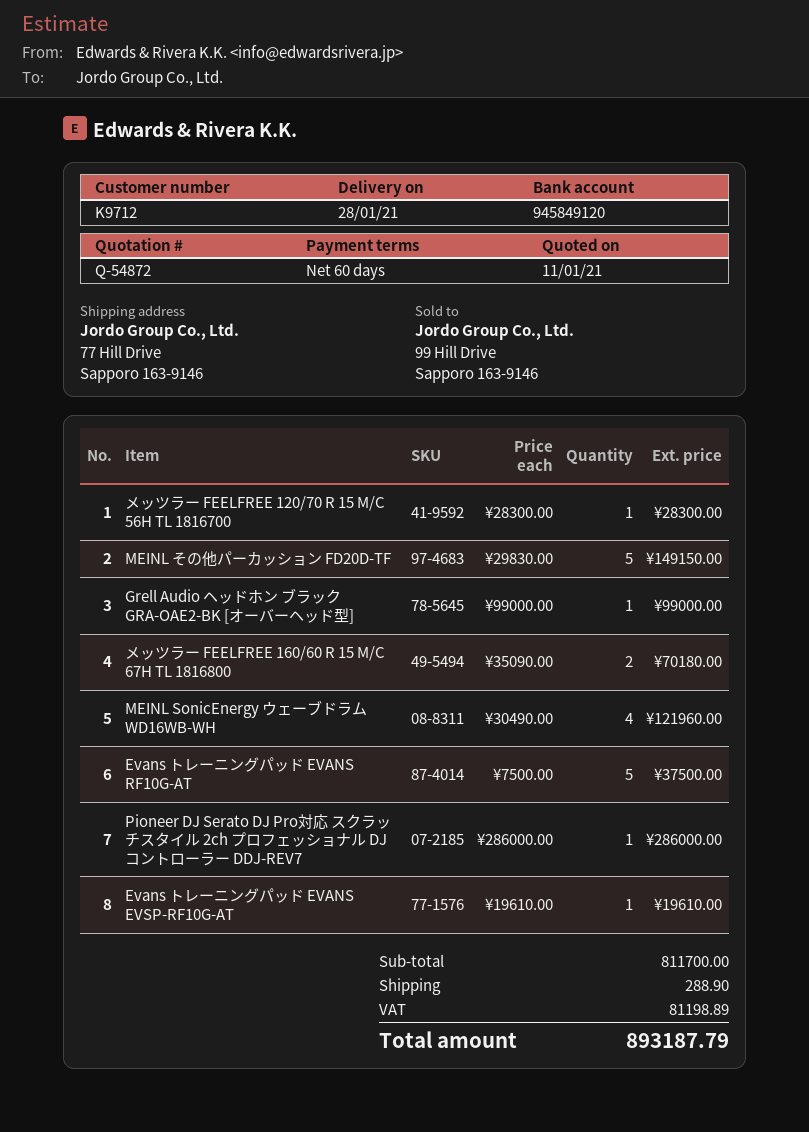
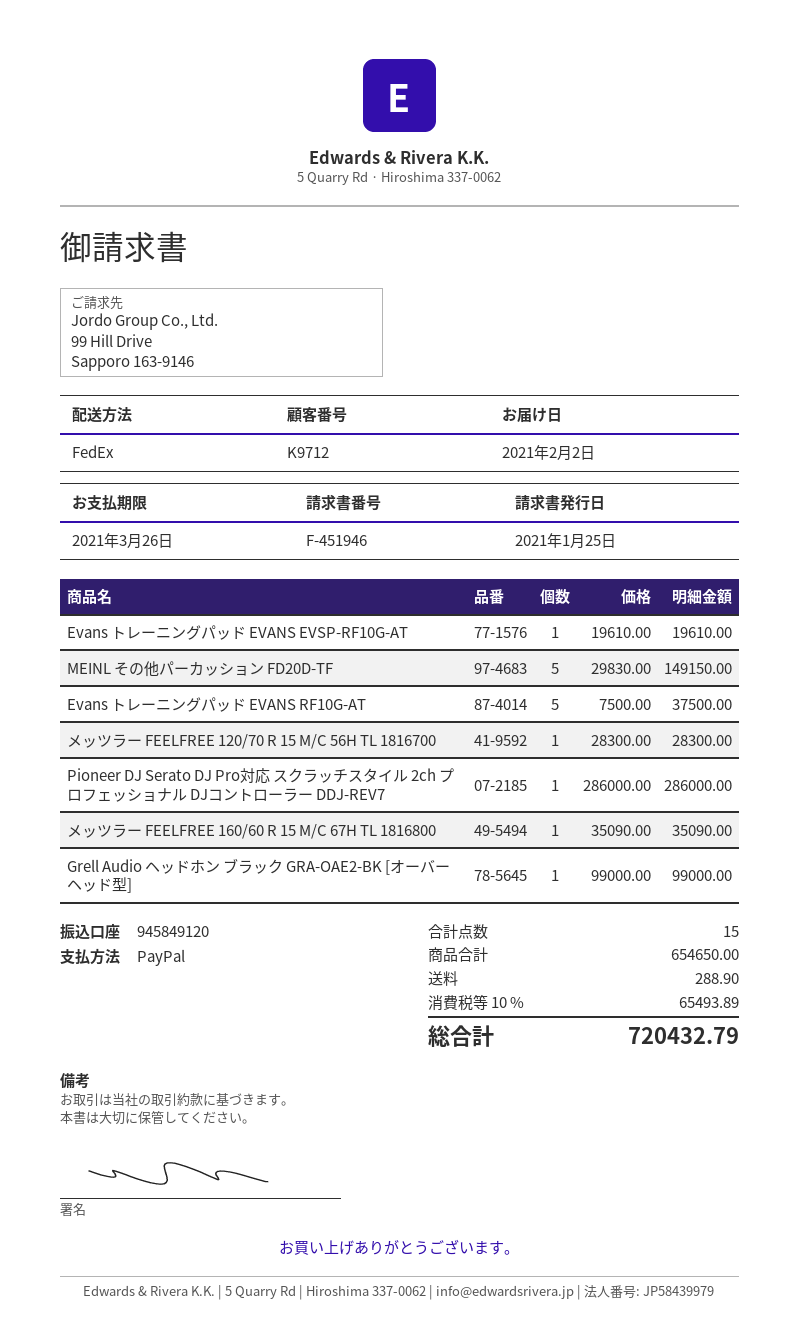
delivery date: 2021-01-28 -> 2021-02-02
メッツラー FEELFREE 160/60 R 15 M/C 67H TL 1816800: 2 x 35090.00 = 70180.00 -> 1 x 35090.00 = 35090.00
MEINL SonicEnergy ウェーブドラム WD16WB-WH: 4 x 30490.00 = 121960.00 -> none
subtotal: 811700.00 -> 654650.00
tax: 81198.89 -> 65493.89
total: 893187.79 -> 720432.79

